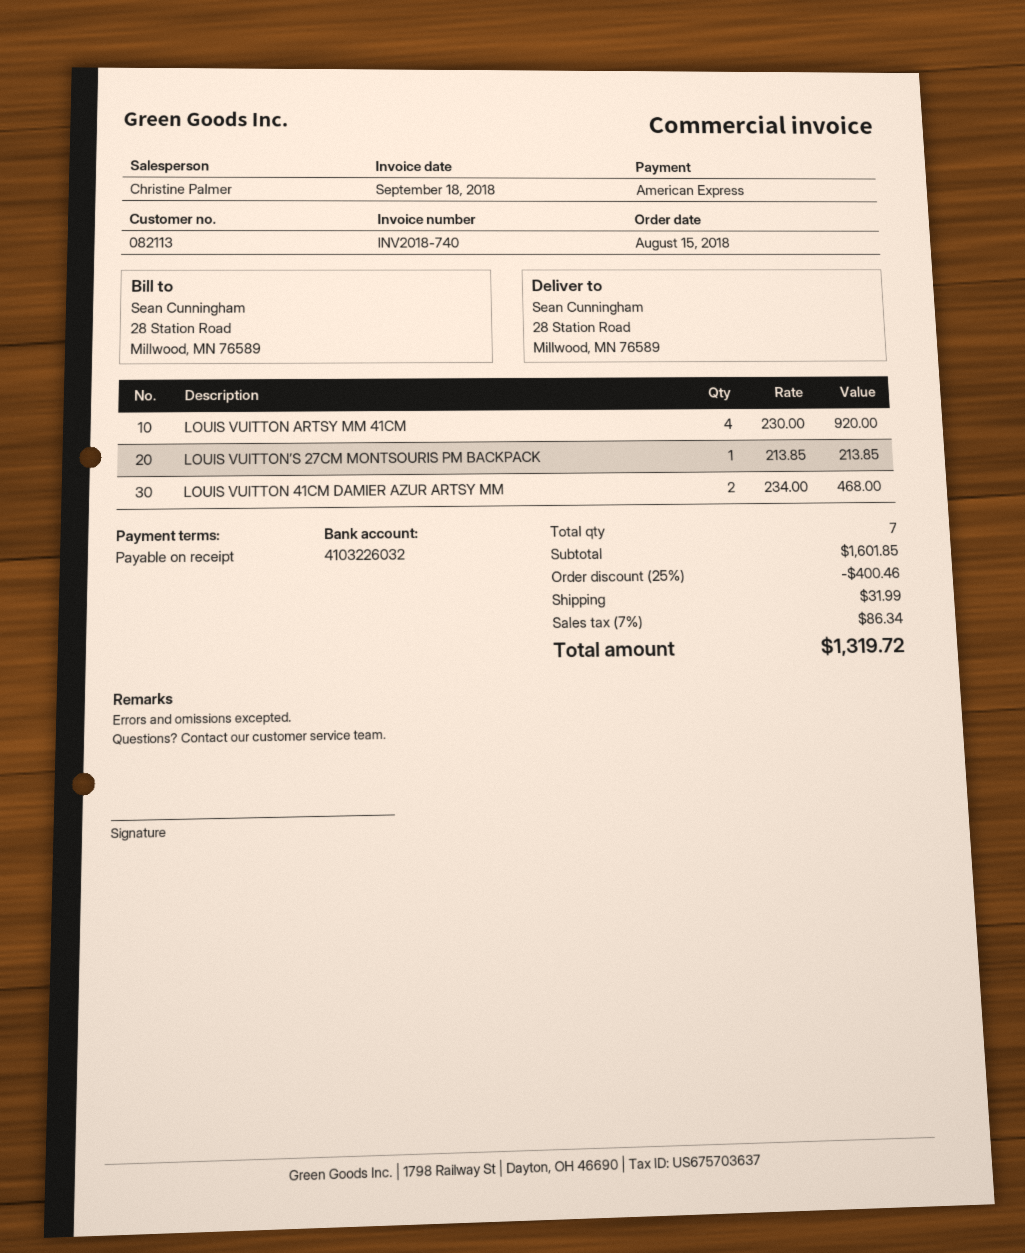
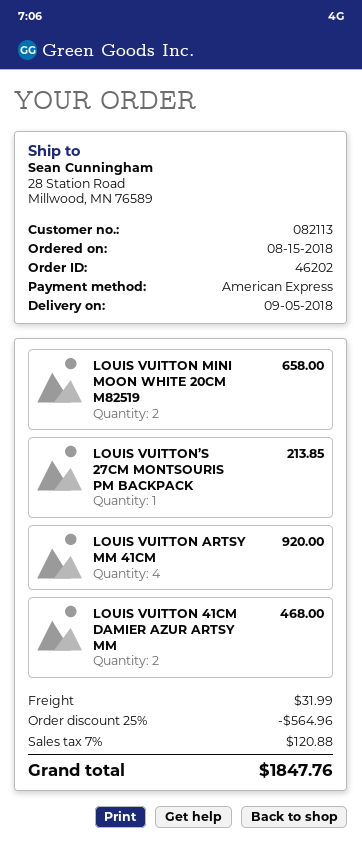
LOUIS VUITTON MINI MOON WHITE 20CM M82519: none -> 2 for 658.00
discount: 25% = 400.46 -> 25% = 564.96
tax: 7% = 86.34 -> 7% = 120.88
total: 1319.72 -> 1847.76

